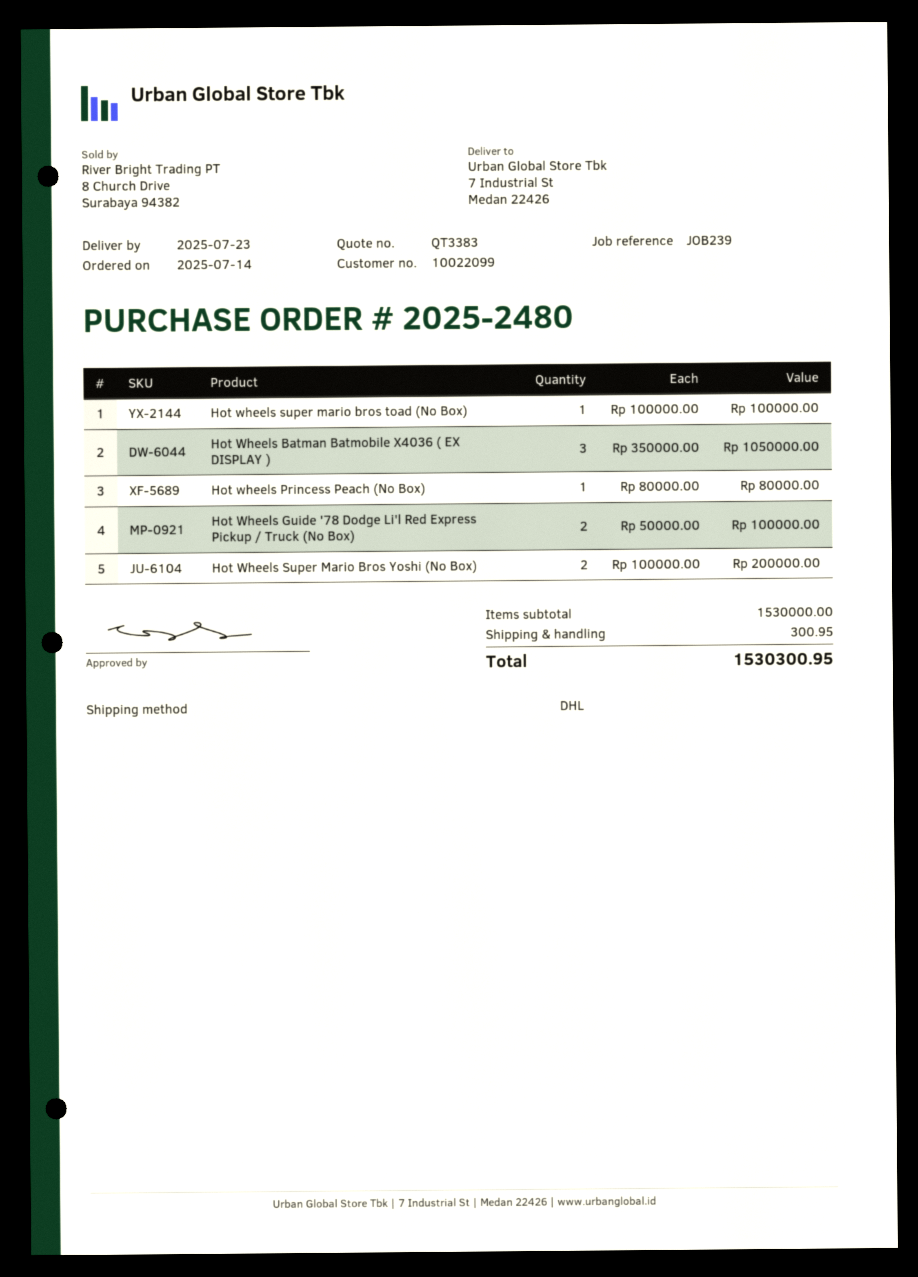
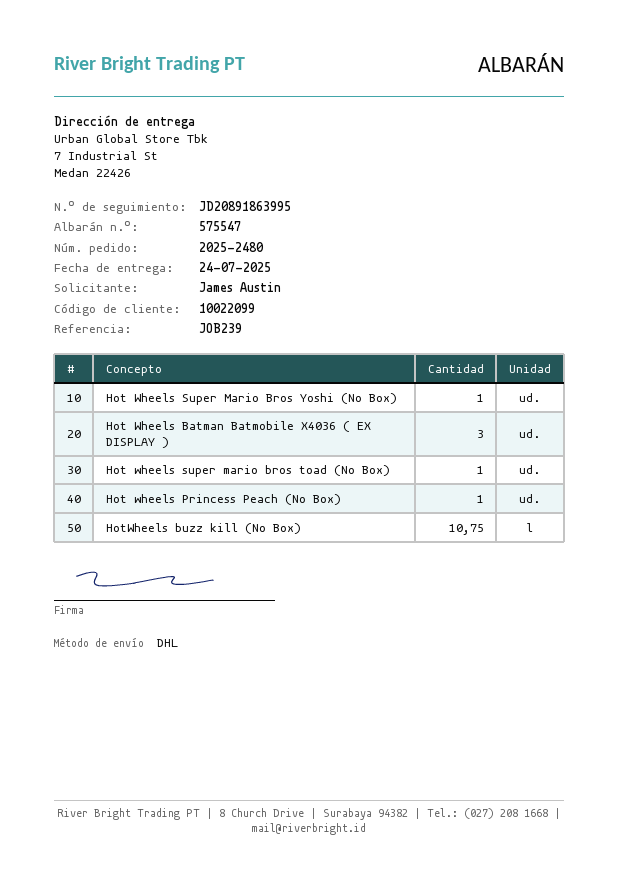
delivery date: 2025-07-23 -> 2025-07-24
Hot Wheels Guide '78 Dodge Li'l Red Express Pickup / Truck (No Box): 2 -> none
Hot Wheels Super Mario Bros Yoshi (No Box): 2 -> 1
HotWheels buzz kill (No Box): none -> 10.75

